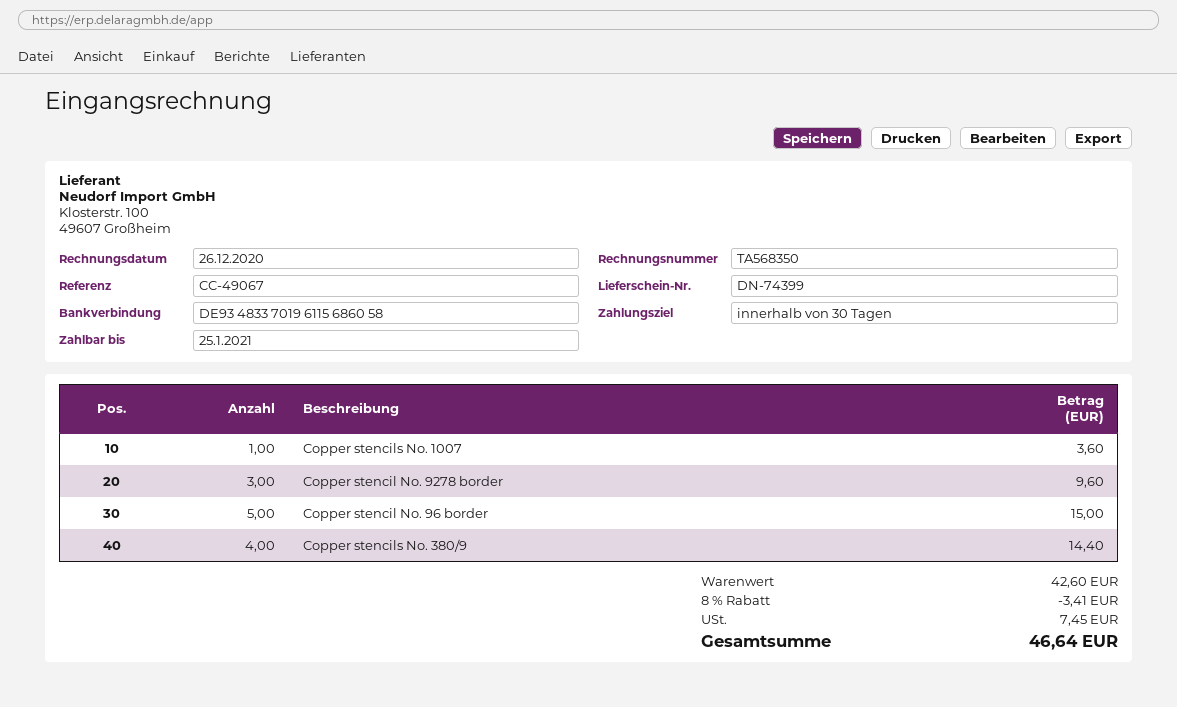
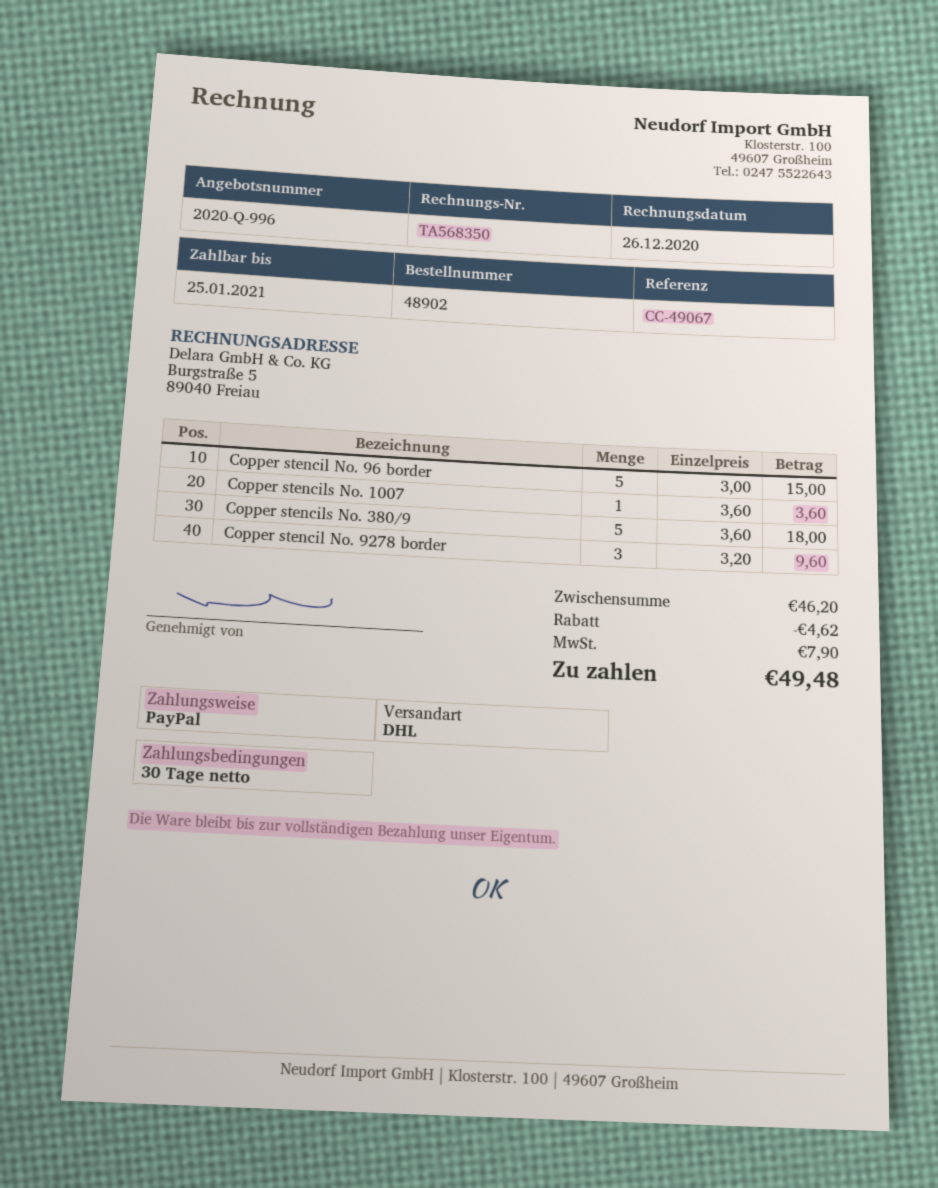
Copper stencils No. 380/9: 4 for 14.40 -> 5 for 18.00
subtotal: 42.60 -> 46.20
discount: 3.41 -> 4.62
tax: 7.45 -> 7.90
total: 46.64 -> 49.48

